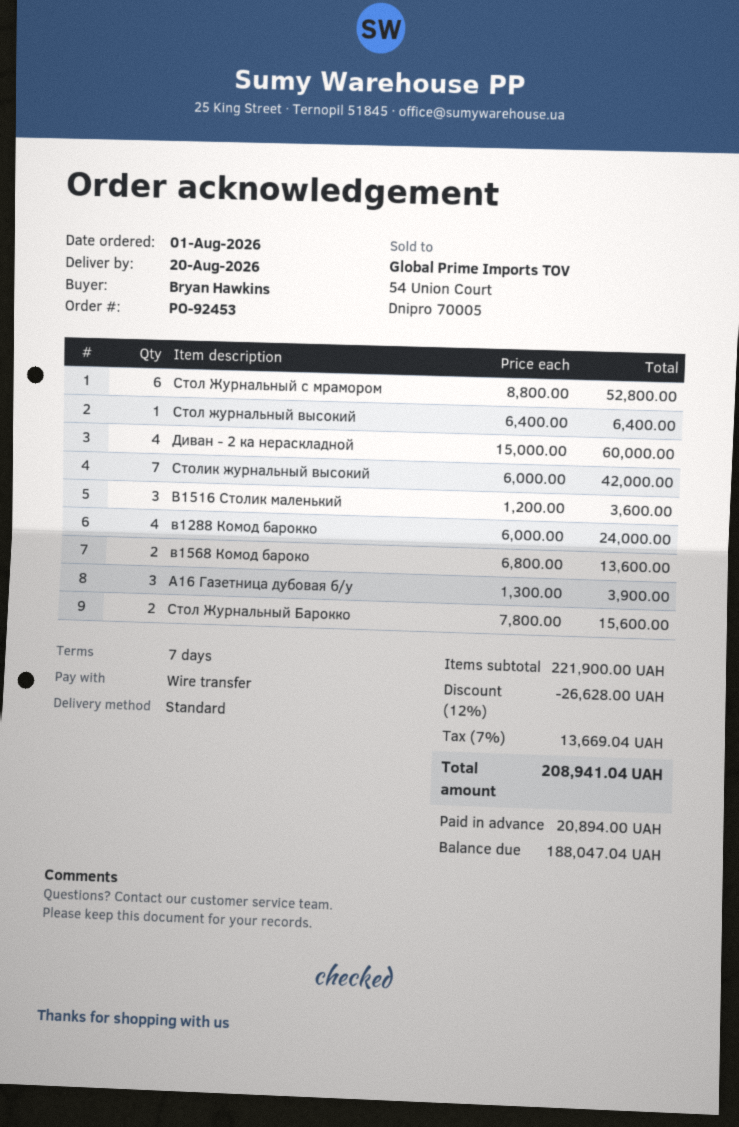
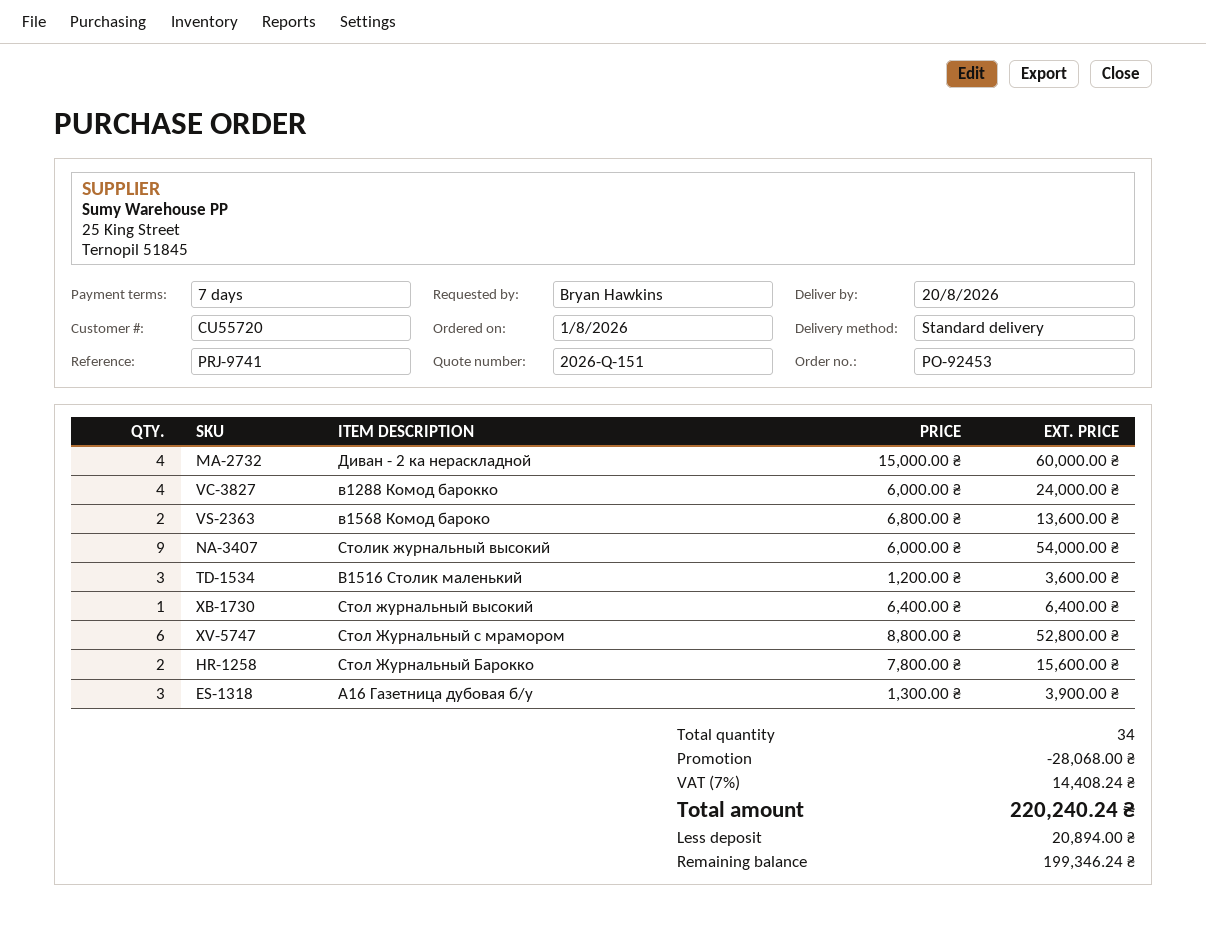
Столик журнальный высокий: 7 x 6000.00 = 42000.00 -> 9 x 6000.00 = 54000.00
discount: 26628.00 -> 28068.00
tax: 7% = 13669.04 -> 7% = 14408.24
total: 208941.04 -> 220240.24
balance: 188047.04 -> 199346.24

